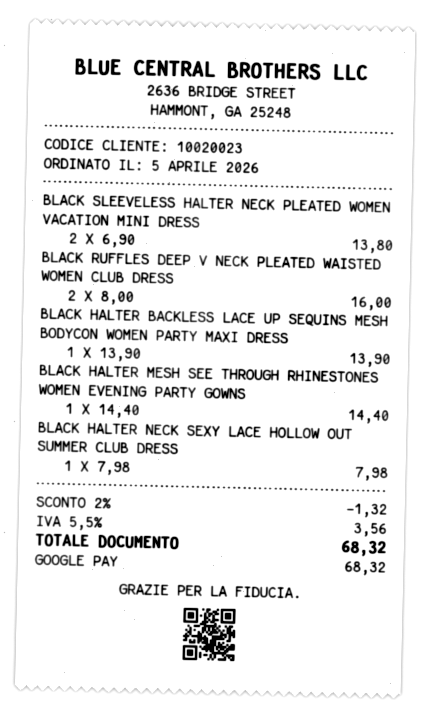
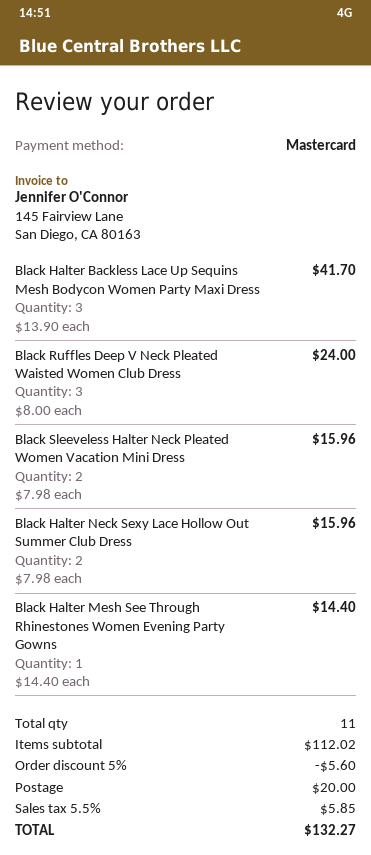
payment method: Google Pay -> Mastercard
BLACK SLEEVELESS HALTER NECK PLEATED WOMEN VACATION MINI DRESS: 2 x 6.90 = 13.80 -> 2 x 7.98 = 15.96
BLACK RUFFLES DEEP V NECK PLEATED WAISTED WOMEN CLUB DRESS: 2 x 8.00 = 16.00 -> 3 x 8.00 = 24.00
BLACK HALTER BACKLESS LACE UP SEQUINS MESH BODYCON WOMEN PARTY MAXI DRESS: 1 x 13.90 = 13.90 -> 3 x 13.90 = 41.70
BLACK HALTER NECK SEXY LACE HOLLOW OUT SUMMER CLUB DRESS: 1 x 7.98 = 7.98 -> 2 x 7.98 = 15.96
discount: 2% = 1.32 -> 5% = 5.60
shipping: none -> 20.00
tax: 5.5% = 3.56 -> 5.5% = 5.85
total: 68.32 -> 132.27

